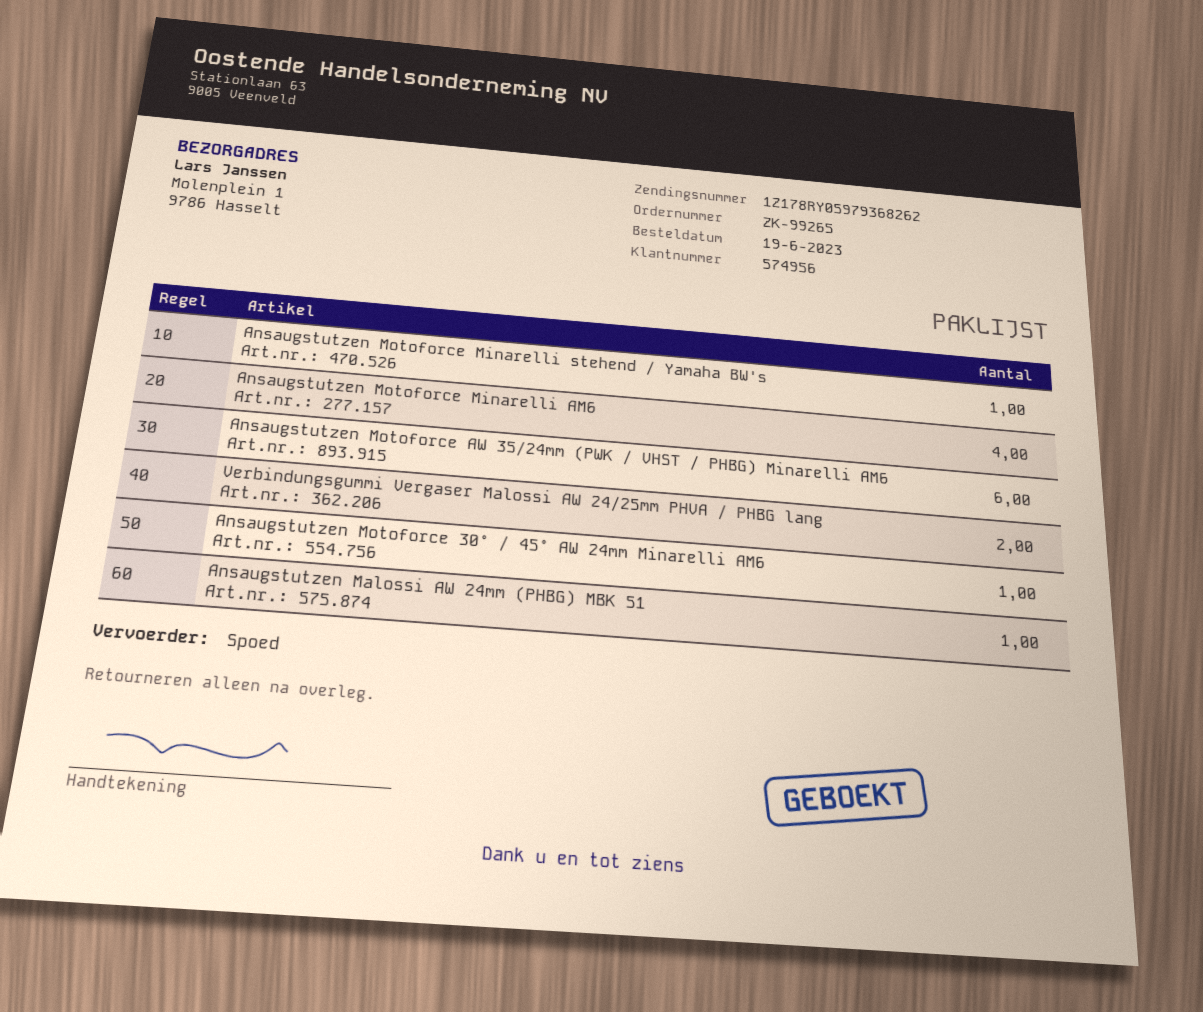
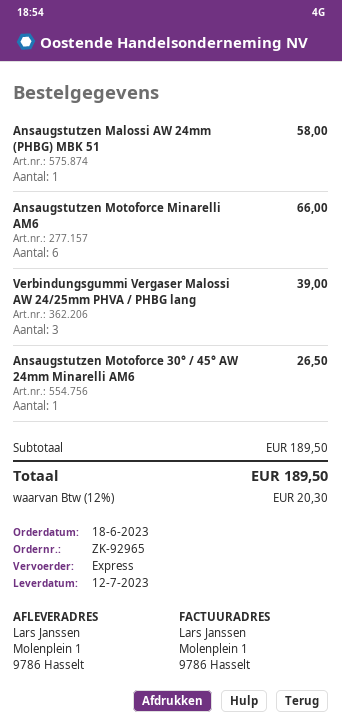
order number: ZK-99265 -> ZK-92965
order date: 2023-06-19 -> 2023-06-18
Ansaugstutzen Motoforce Minarelli stehend / Yamaha BW's: 1 -> none
Ansaugstutzen Motoforce Minarelli AM6: 4 -> 6
Ansaugstutzen Motoforce AW 35/24mm (PWK / VHST / PHBG) Minarelli AM6: 6 -> none
Verbindungsgummi Vergaser Malossi AW 24/25mm PHVA / PHBG lang: 2 -> 3

